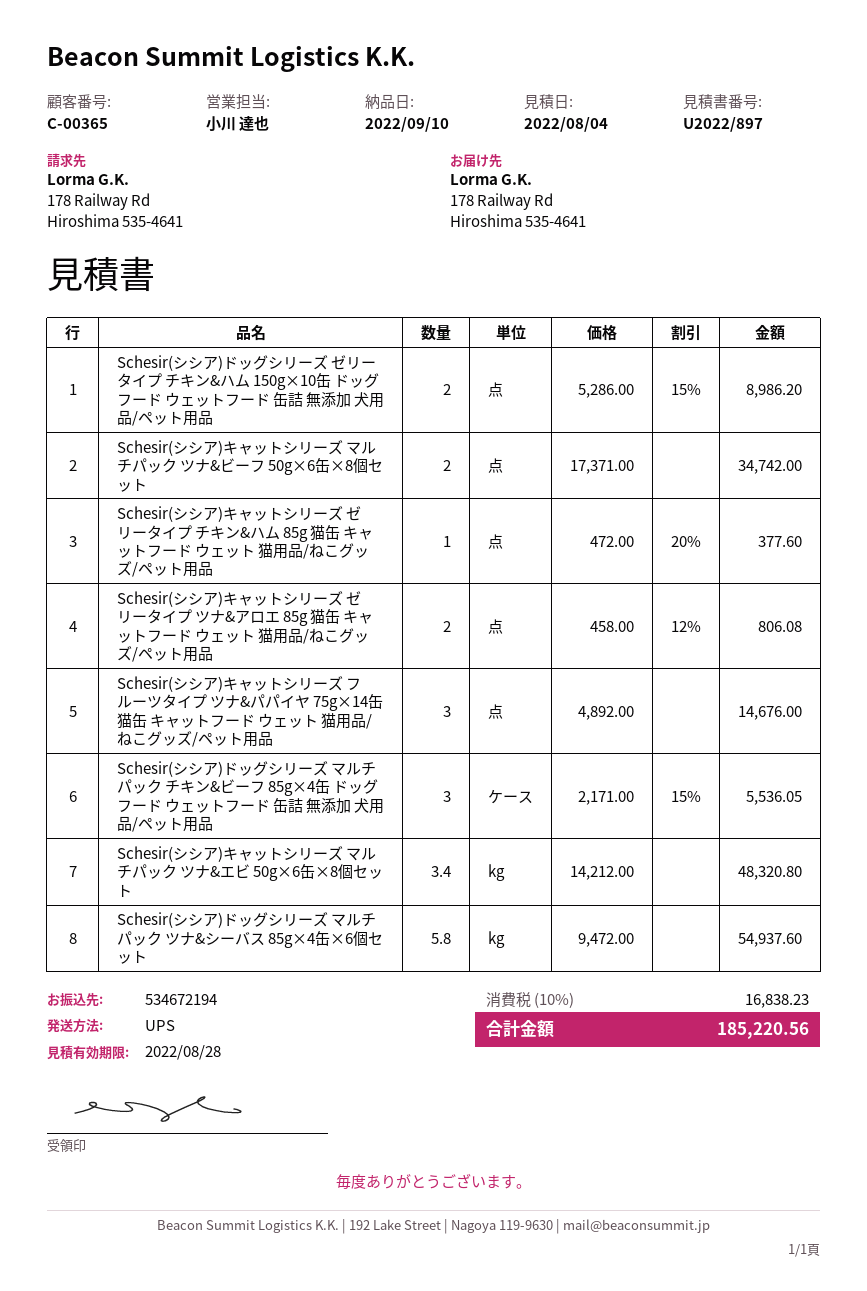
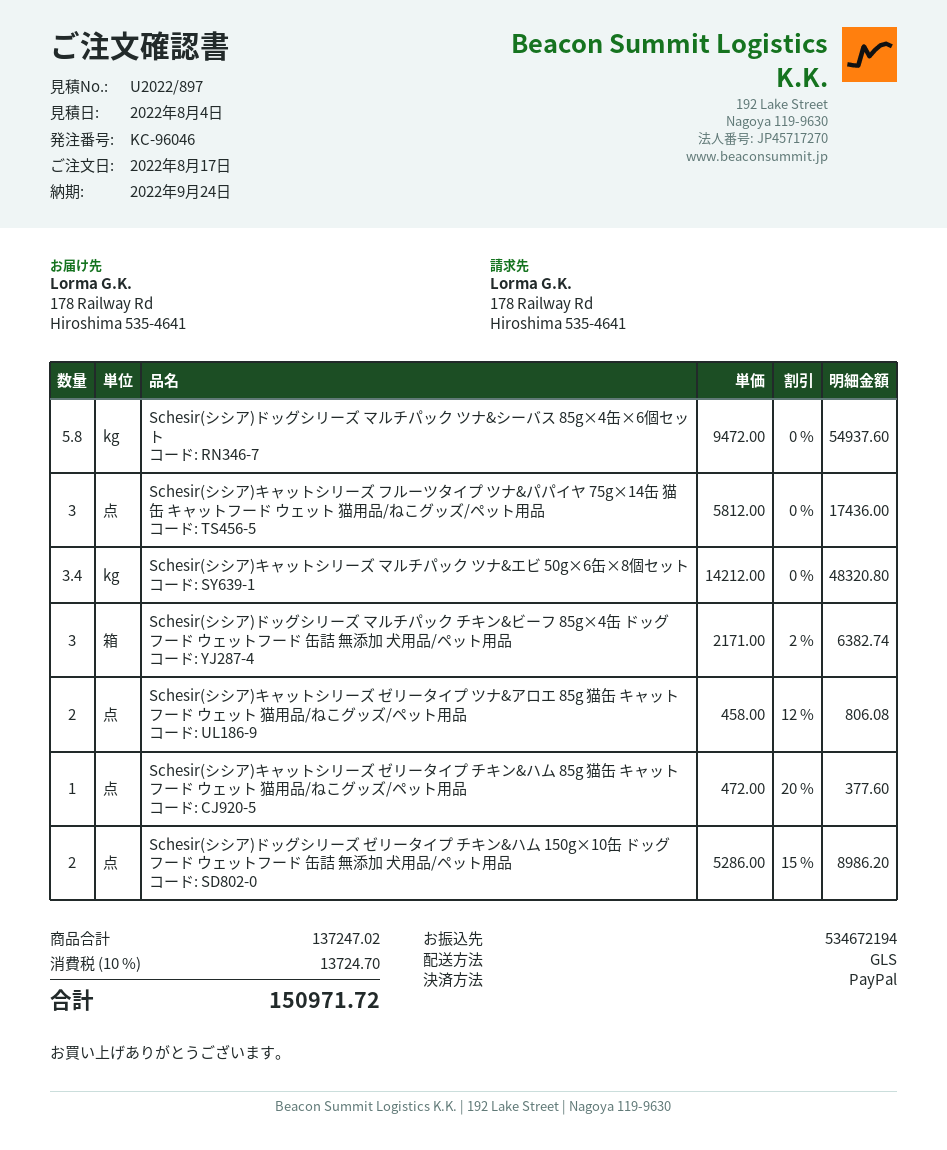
delivery date: 2022-09-10 -> 2022-09-24
shipping method: UPS -> GLS
Schesir(シシア)キャットシリーズ マルチパック ツナ&ビーフ 50g×6缶×8個セット: 2 x 17371.00 = 34742.00 -> none
Schesir(シシア)キャットシリーズ フルーツタイプ ツナ&パパイヤ 75g×14缶 猫缶 キャットフード ウェット 猫用品/ねこグッズ/ペット用品: 3 x 4892.00 = 14676.00 -> 3 x 5812.00 = 17436.00
Schesir(シシア)ドッグシリーズ マルチパック チキン&ビーフ 85g×4缶 ドッグフード ウェットフード 缶詰 無添加 犬用品/ペット用品: 3 x 2171.00 - 15% = 5536.05 -> 3 x 2171.00 - 2% = 6382.74
tax: 10% = 16838.23 -> 10% = 13724.70
total: 185220.56 -> 150971.72

